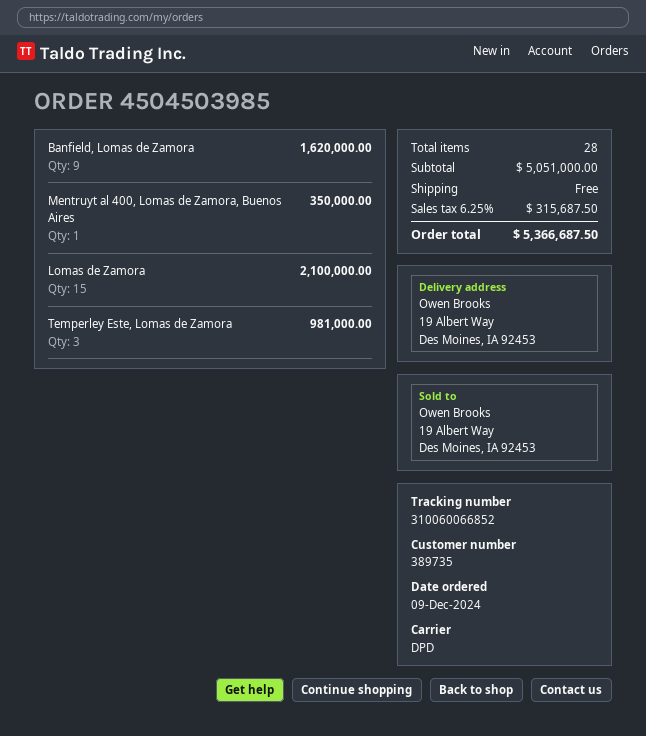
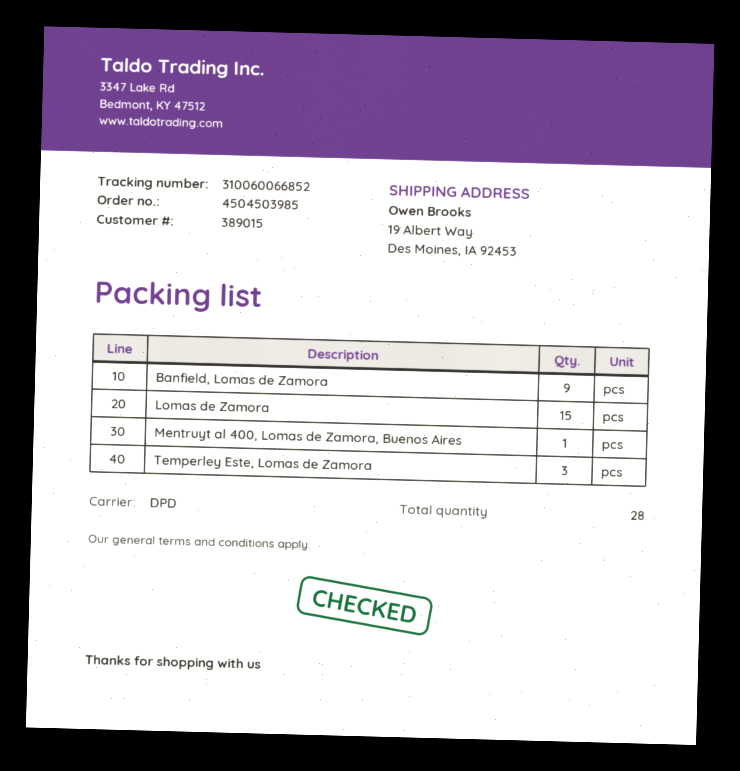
customer number: 389735 -> 389015

